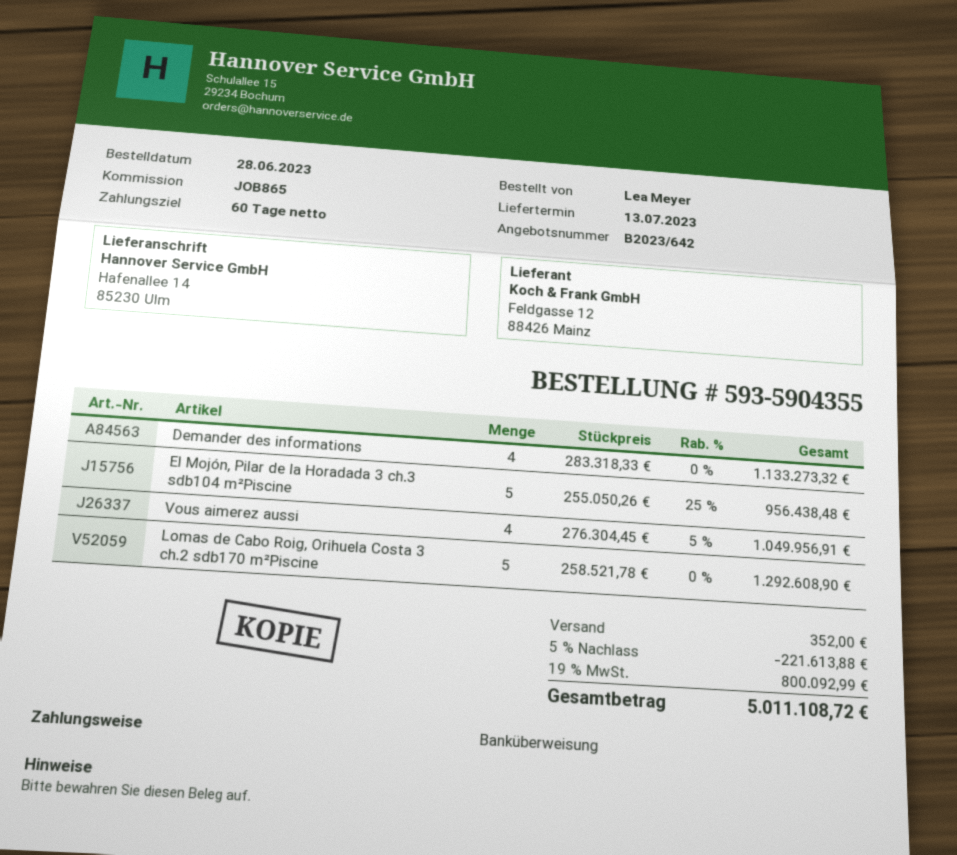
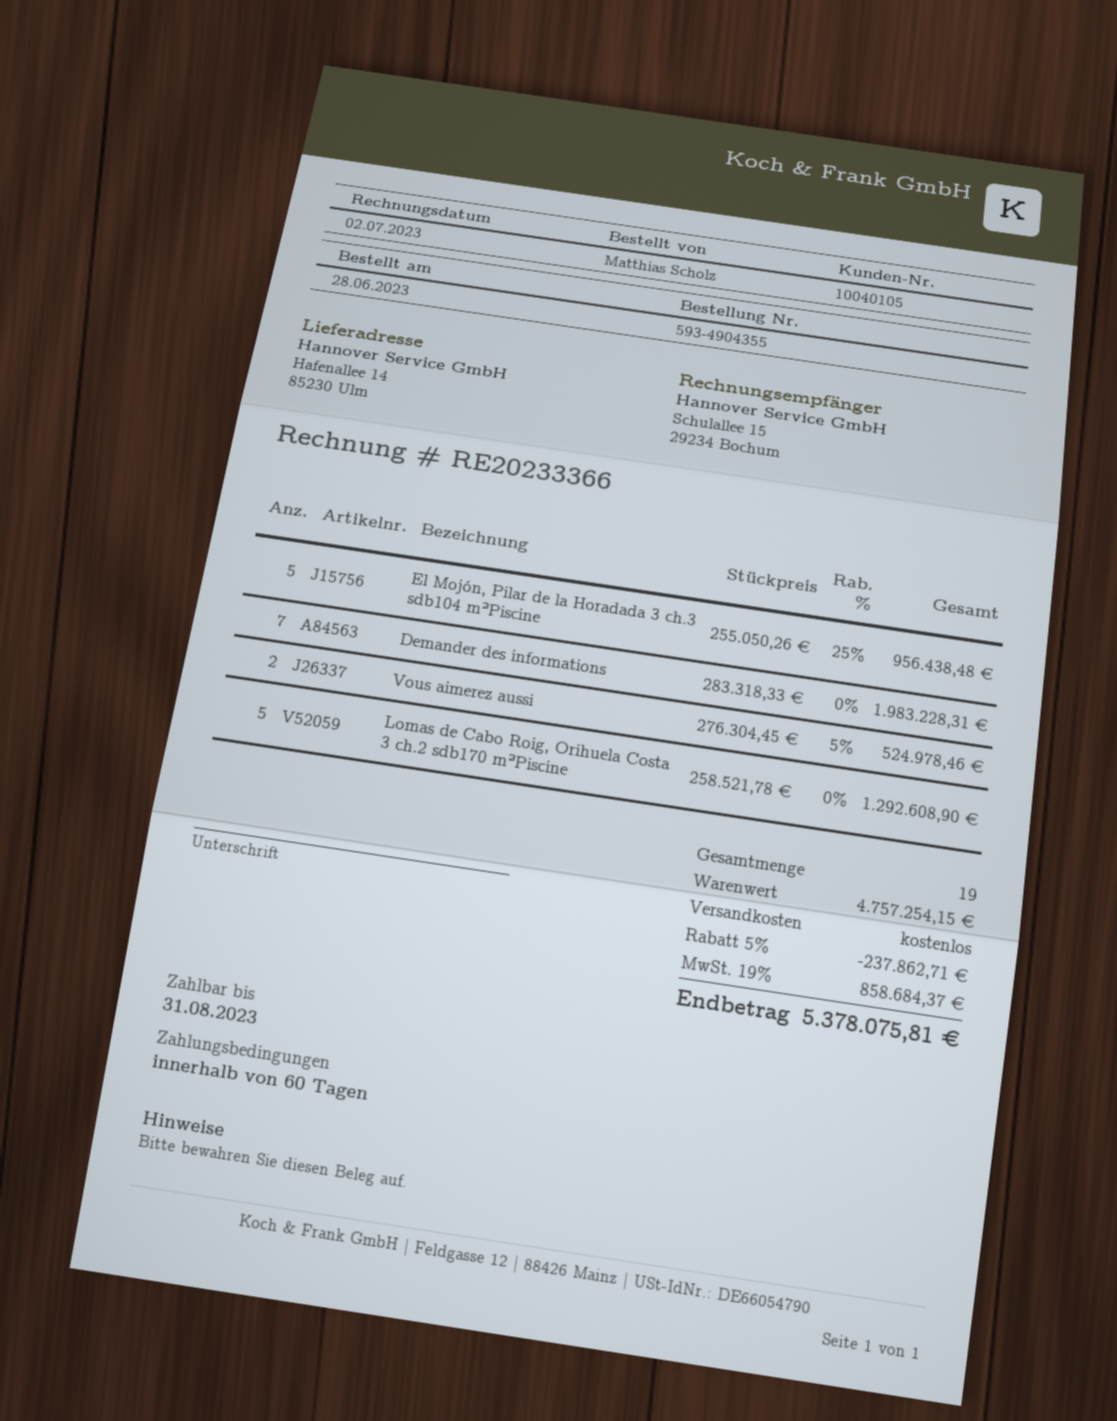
order number: 593-5904355 -> 593-4904355
ordered by: Lea Meyer -> Matthias Scholz
Demander des informations: 4 x 283318.33 = 1133273.32 -> 7 x 283318.33 = 1983228.31
Vous aimerez aussi: 4 x 276304.45 - 5% = 1049956.91 -> 2 x 276304.45 - 5% = 524978.46
discount: 5% = 221613.88 -> 5% = 237862.71
shipping: 352.00 -> 0.00
tax: 19% = 800092.99 -> 19% = 858684.37
total: 5011108.72 -> 5378075.81

